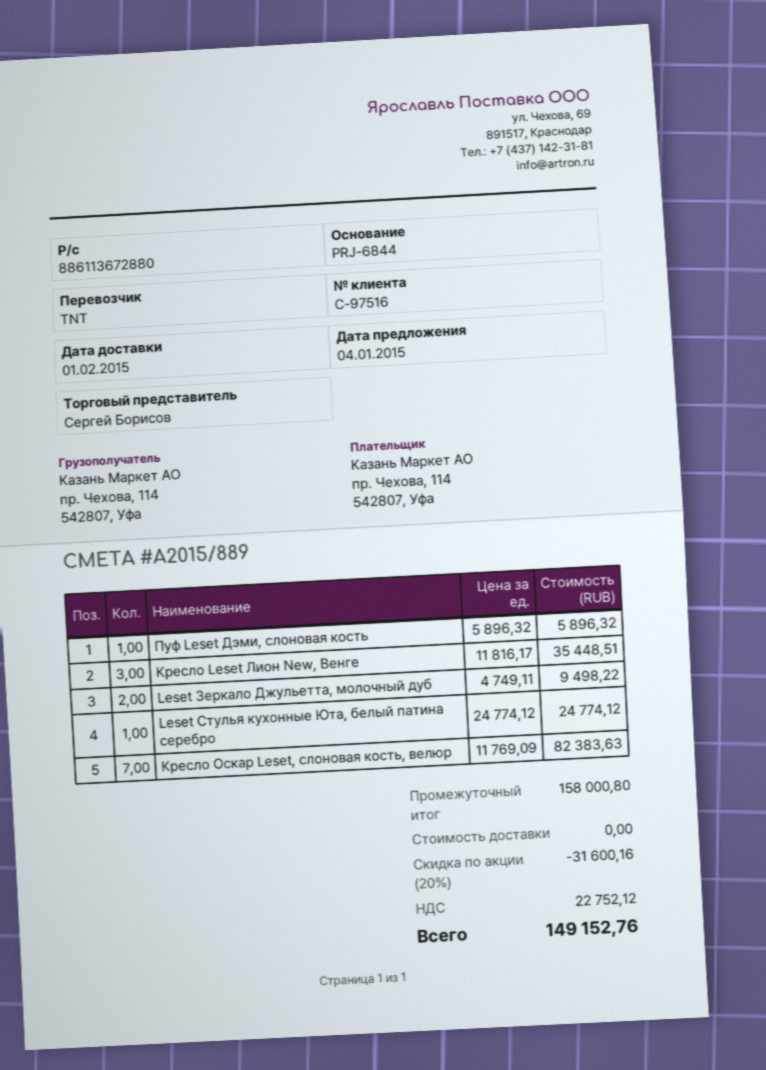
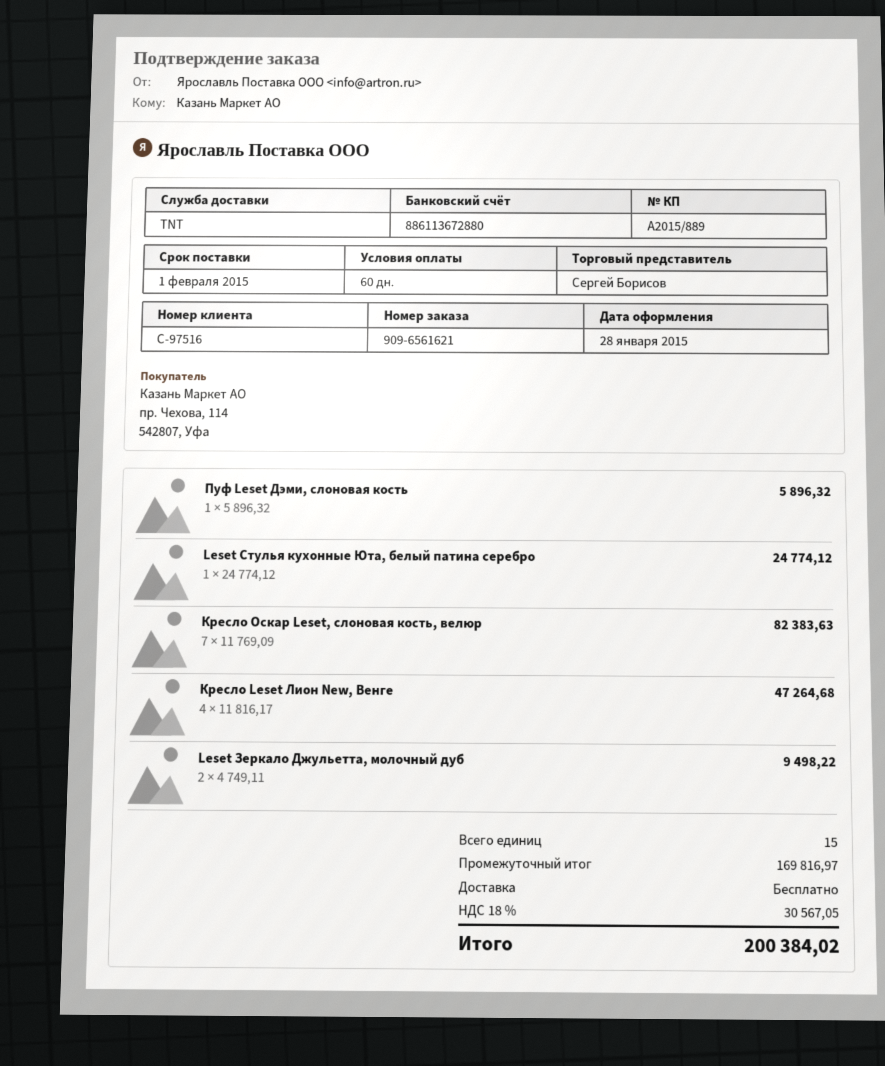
Кресло Leset Лион New, Венге: 3 x 11816.17 = 35448.51 -> 4 x 11816.17 = 47264.68
subtotal: 158000.80 -> 169816.97
discount: 20% = 31600.16 -> none
tax: 22752.12 -> 30567.05
total: 149152.76 -> 200384.02

